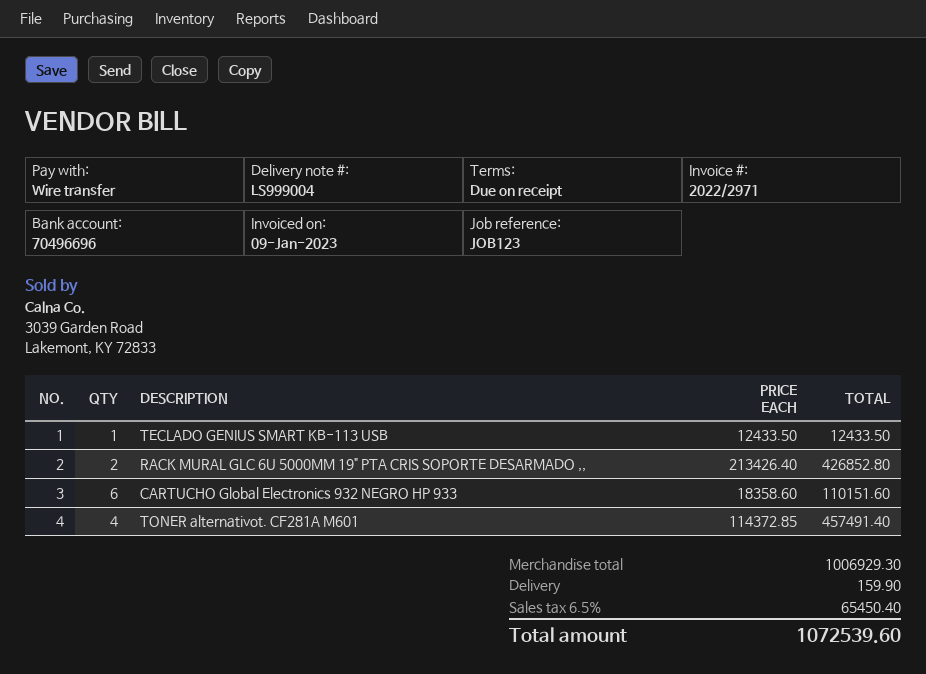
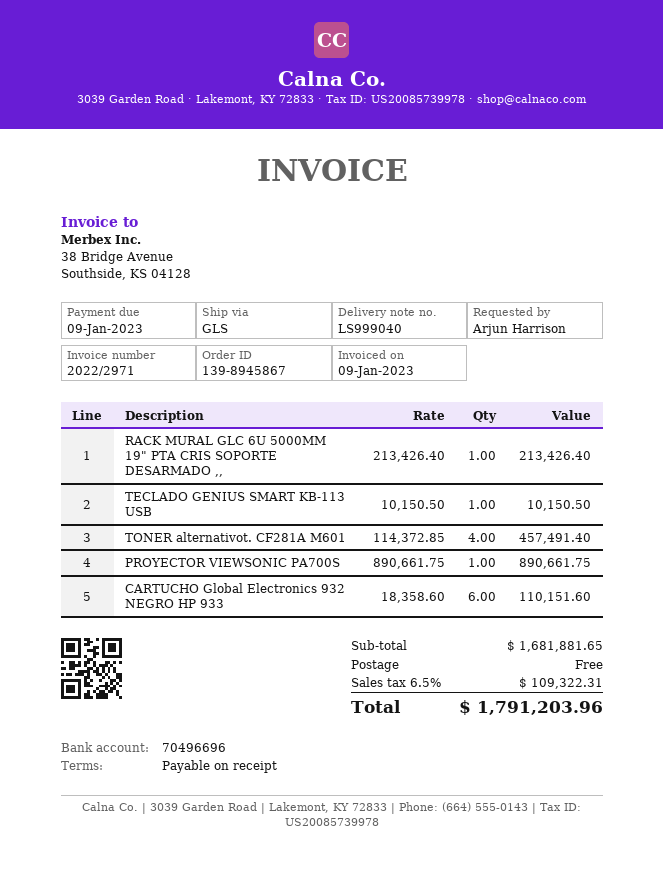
delivery note number: LS999004 -> LS999040
TECLADO GENIUS SMART KB-113 USB: 1 x 12433.50 = 12433.50 -> 1 x 10150.50 = 10150.50
RACK MURAL GLC 6U 5000MM 19" PTA CRIS SOPORTE DESARMADO ,,: 2 x 213426.40 = 426852.80 -> 1 x 213426.40 = 213426.40
PROYECTOR VIEWSONIC PA700S: none -> 1 x 890661.75 = 890661.75
subtotal: 1006929.30 -> 1681881.65
shipping: 159.90 -> 0.00
tax: 6.5% = 65450.40 -> 6.5% = 109322.31
total: 1072539.60 -> 1791203.96

